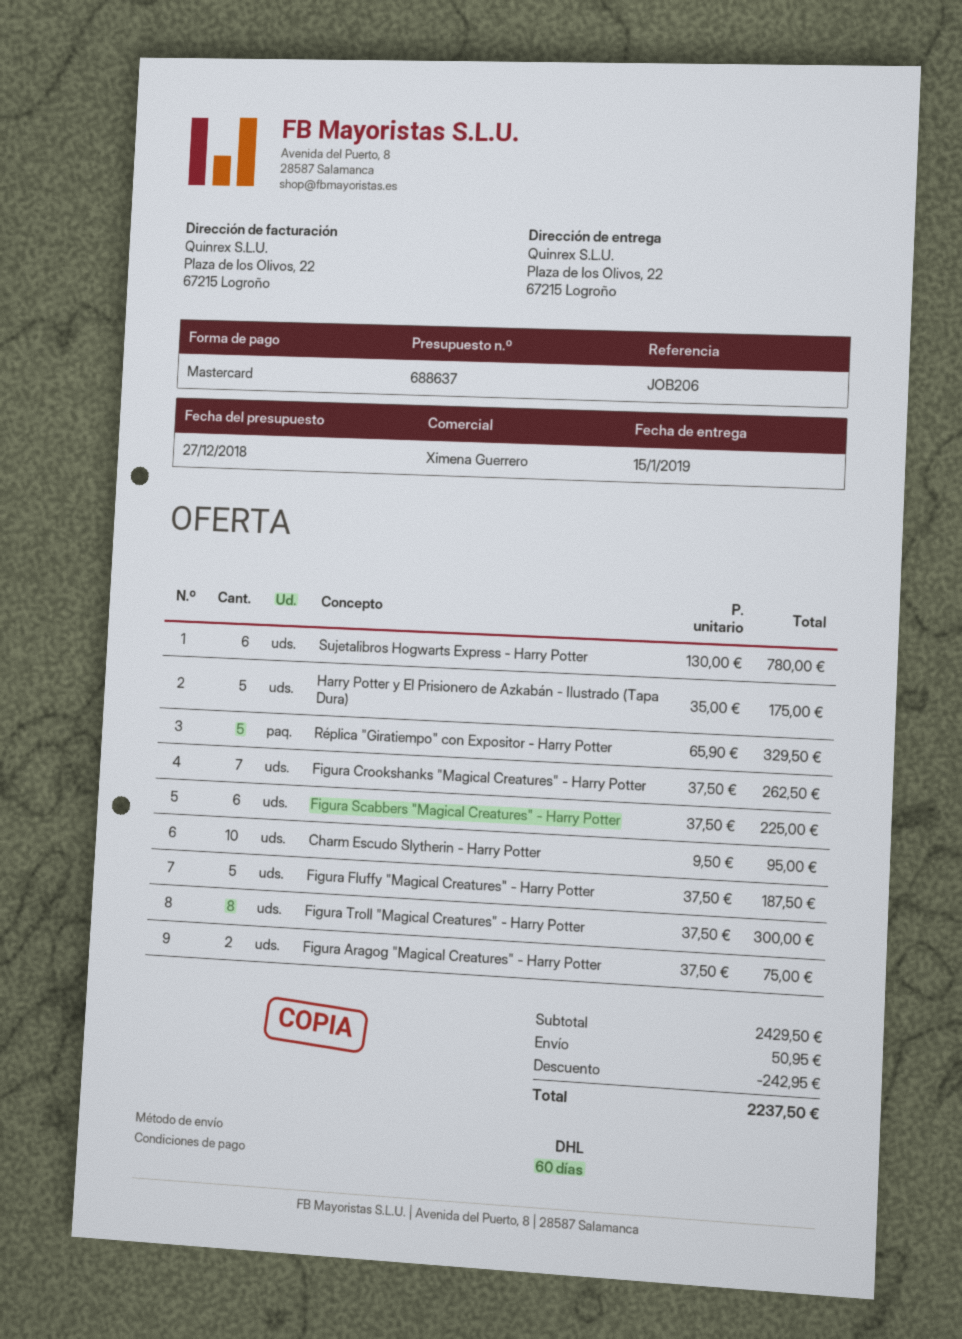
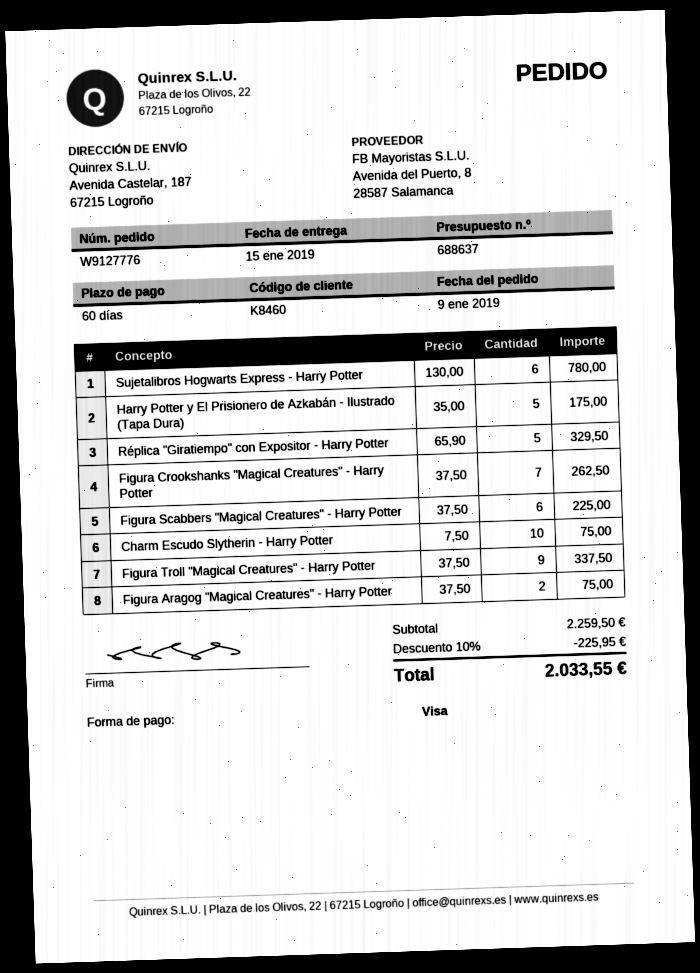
payment method: Mastercard -> Visa
ship to: Plaza de los Olivos, 22, 67215 Logroño -> Avenida Castelar, 187, 67215 Logroño
Charm Escudo Slytherin - Harry Potter: 10 x 9.50 = 95.00 -> 10 x 7.50 = 75.00
Figura Fluffy "Magical Creatures" - Harry Potter: 5 x 37.50 = 187.50 -> none
Figura Troll "Magical Creatures" - Harry Potter: 8 x 37.50 = 300.00 -> 9 x 37.50 = 337.50
subtotal: 2429.50 -> 2259.50
discount: 242.95 -> 225.95
shipping: 50.95 -> none
total: 2237.50 -> 2033.55

